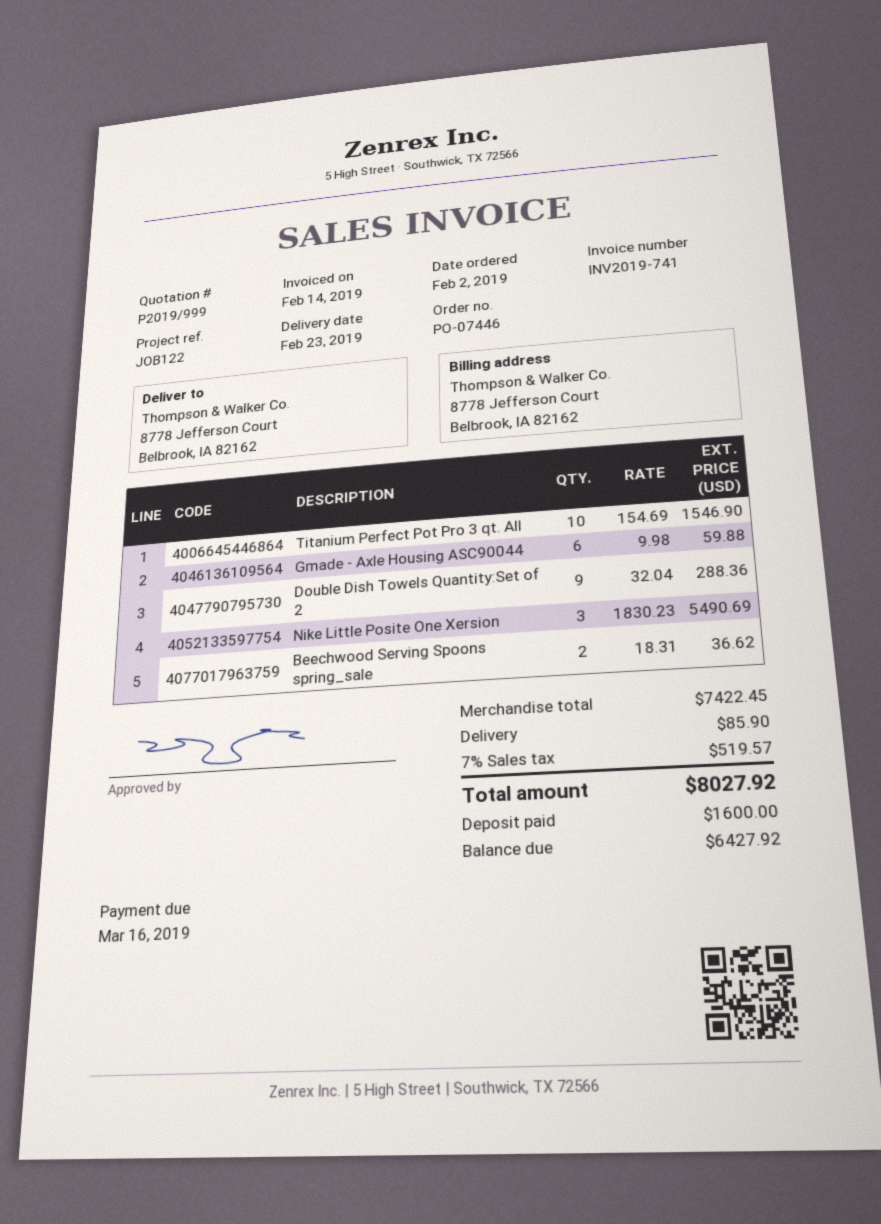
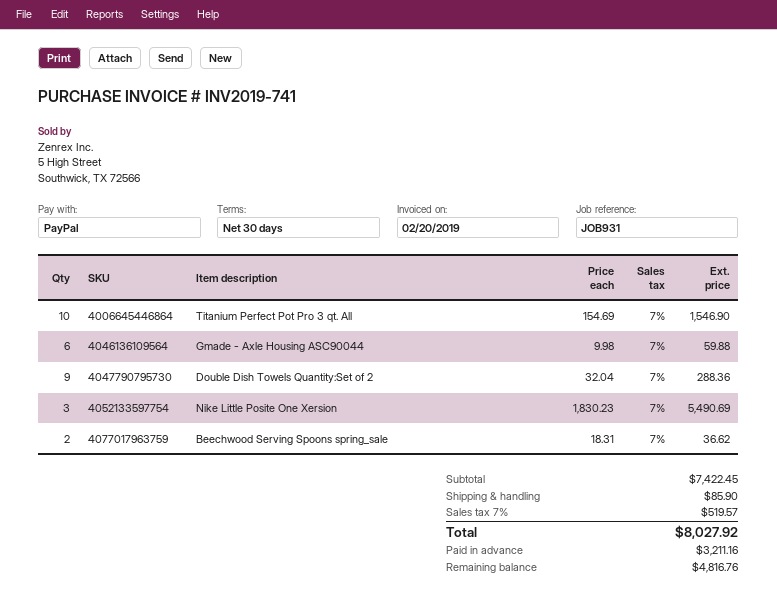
invoice date: 2019-02-14 -> 2019-02-20
reference: JOB122 -> JOB931
deposit: 1600.00 -> 3211.16
balance: 6427.92 -> 4816.76

